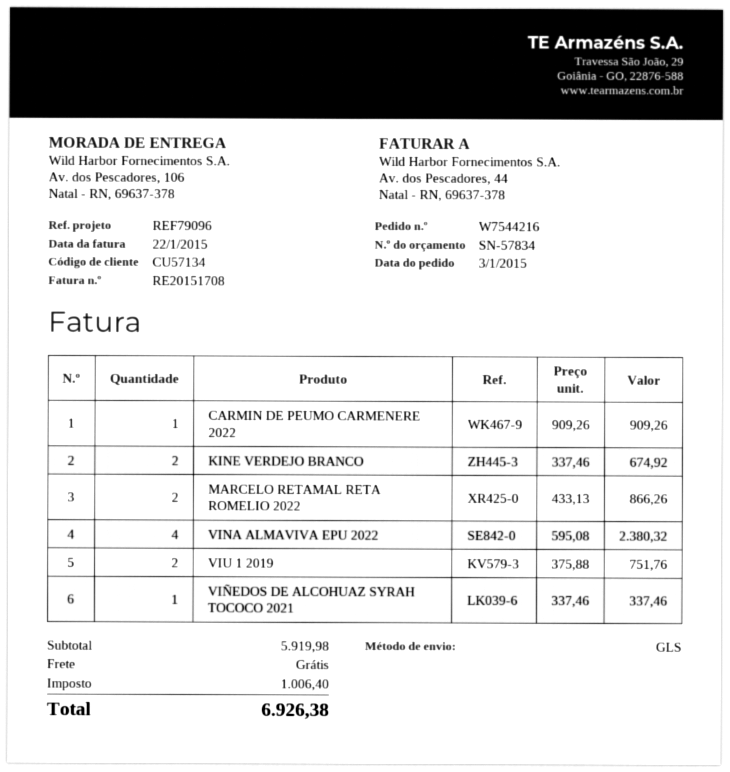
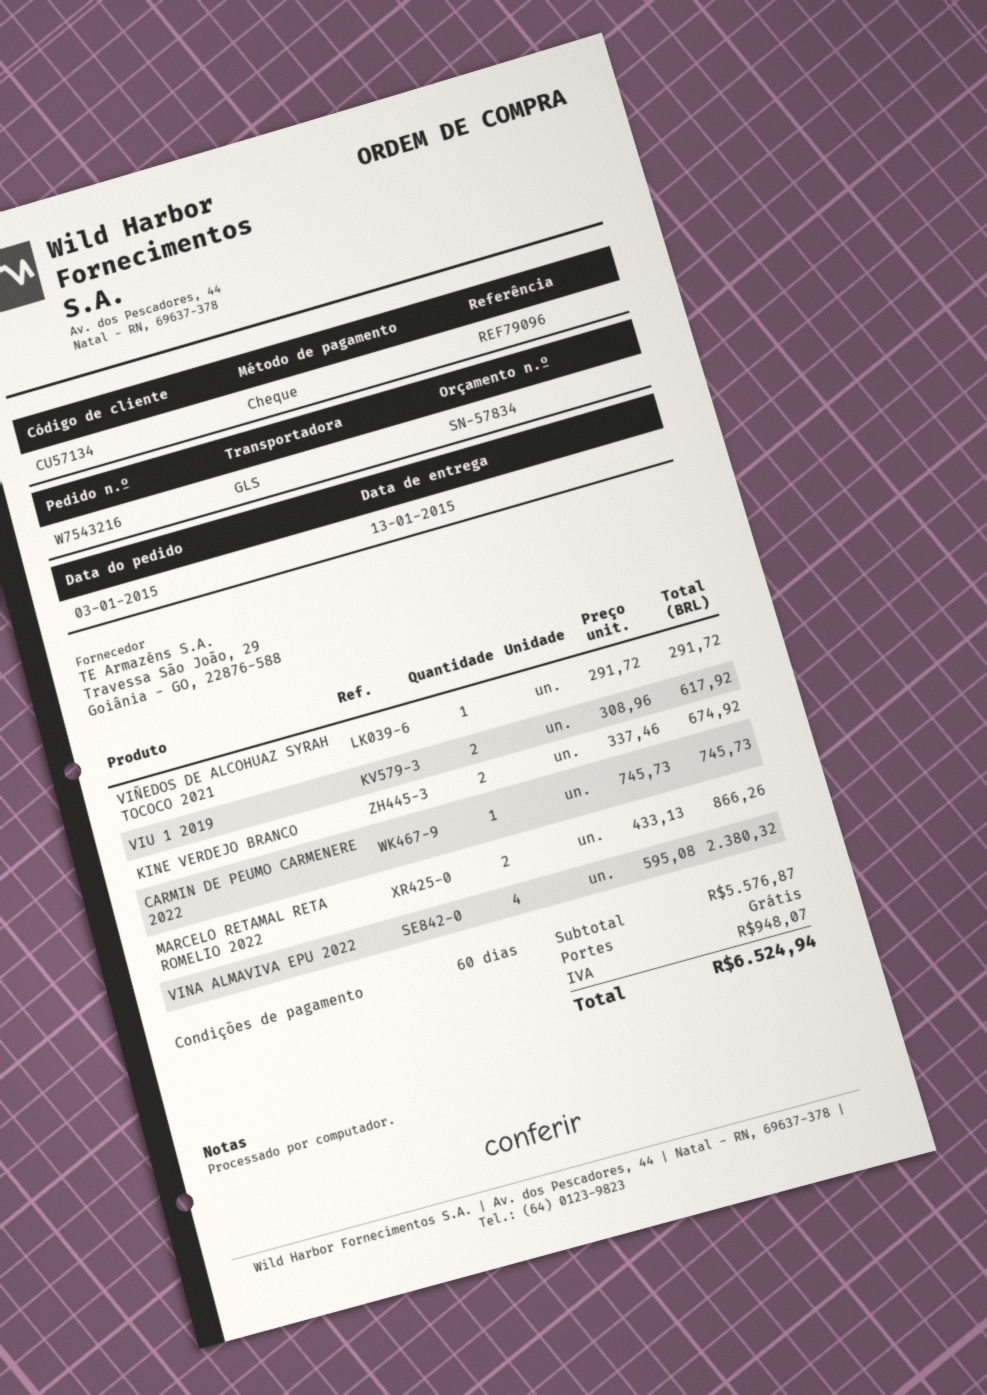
order number: W7544216 -> W7543216
CARMIN DE PEUMO CARMENERE 2022: 1 x 909.26 = 909.26 -> 1 x 745.73 = 745.73
VIU 1 2019: 2 x 375.88 = 751.76 -> 2 x 308.96 = 617.92
VIÑEDOS DE ALCOHUAZ SYRAH TOCOCO 2021: 1 x 337.46 = 337.46 -> 1 x 291.72 = 291.72
subtotal: 5919.98 -> 5576.87
tax: 1006.40 -> 948.07
total: 6926.38 -> 6524.94

